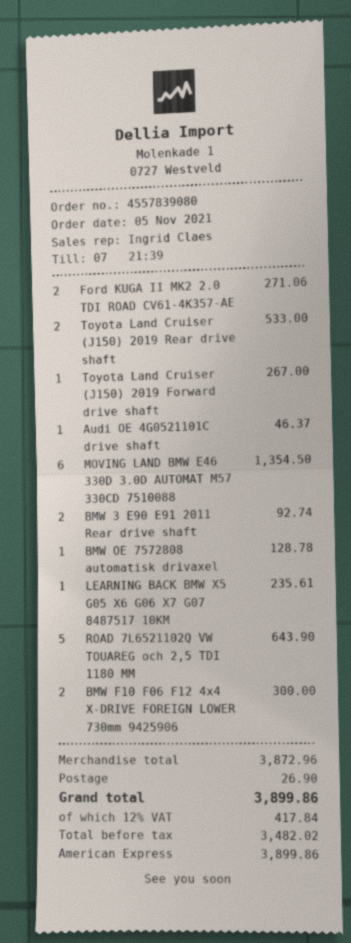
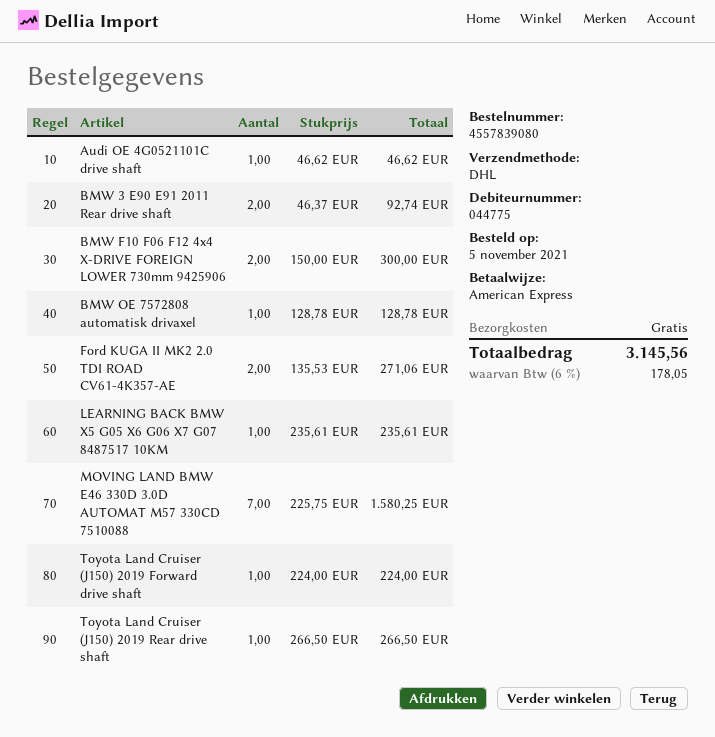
Toyota Land Cruiser (J150) 2019 Rear drive shaft: 2 for 533.00 -> 1 for 266.50
Toyota Land Cruiser (J150) 2019 Forward drive shaft: 1 for 267.00 -> 1 for 224.00
Audi OE 4G0521101C drive shaft: 1 for 46.37 -> 1 for 46.62
MOVING LAND BMW E46 330D 3.0D AUTOMAT M57 330CD 7510088: 6 for 1354.50 -> 7 for 1580.25
ROAD 7L6521102Q VW TOUAREG och 2,5 TDI 1180 MM: 5 for 643.90 -> none
shipping: 26.90 -> 0.00
tax: 12% = 417.84 -> 6% = 178.05
total: 3899.86 -> 3145.56

